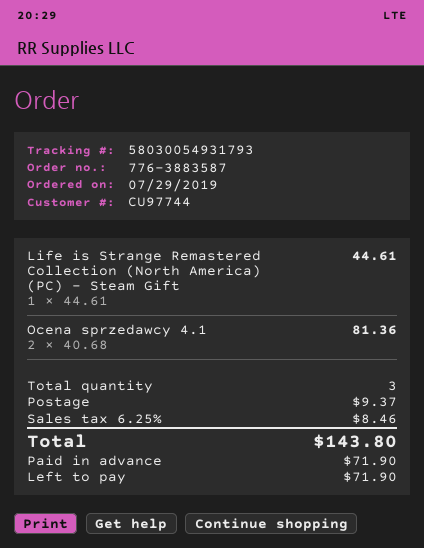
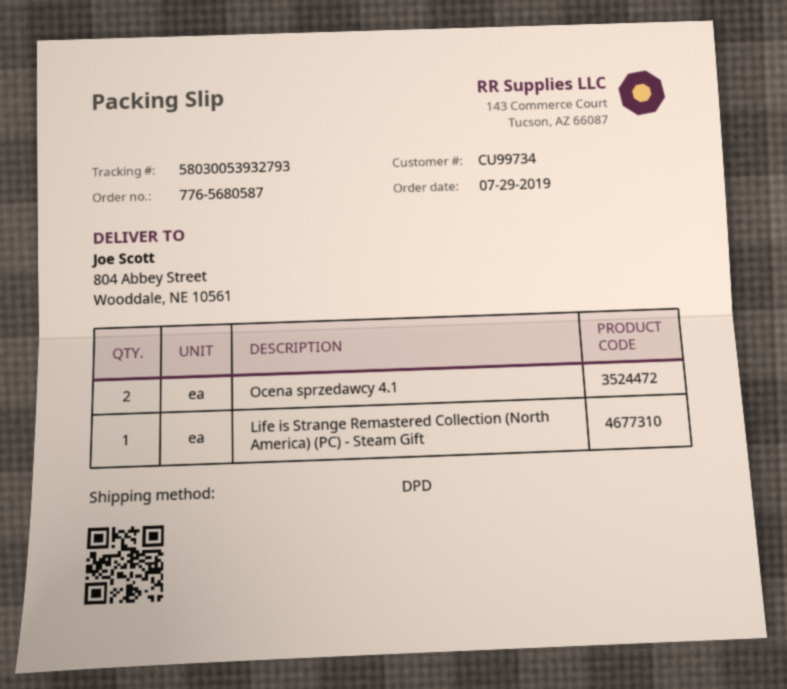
order number: 776-3883587 -> 776-5680587
customer number: CU97744 -> CU99734
tracking number: 58030054931793 -> 58030053932793

